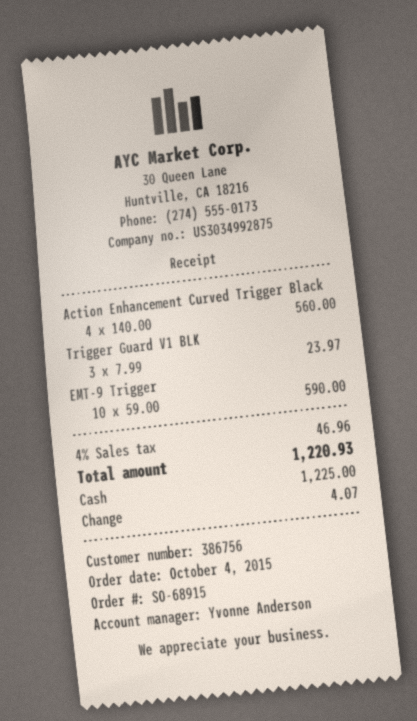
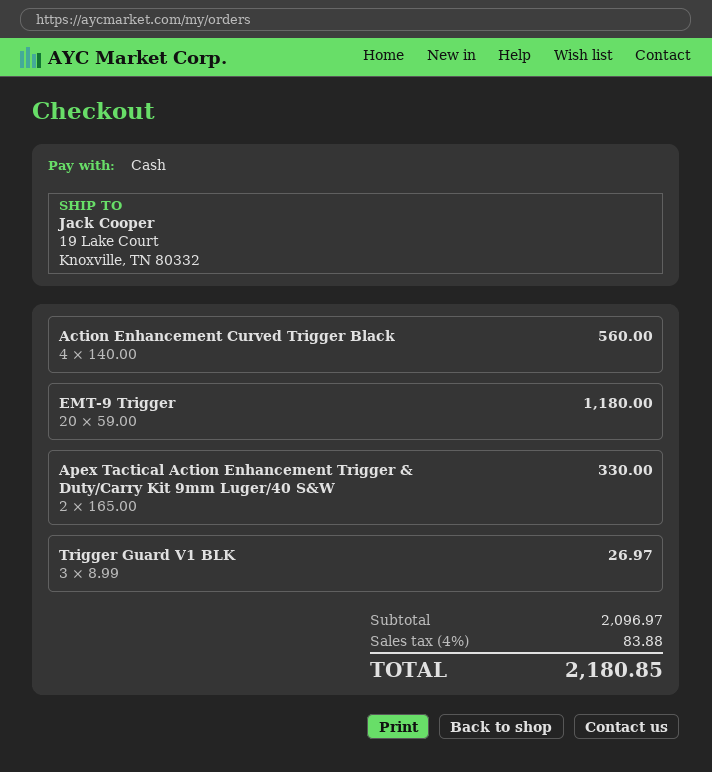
Trigger Guard V1 BLK: 3 x 7.99 = 23.97 -> 3 x 8.99 = 26.97
EMT-9 Trigger: 10 x 59.00 = 590.00 -> 20 x 59.00 = 1180.00
Apex Tactical Action Enhancement Trigger & Duty/Carry Kit 9mm Luger/40 S&W: none -> 2 x 165.00 = 330.00
tax: 4% = 46.96 -> 4% = 83.88
total: 1220.93 -> 2180.85

